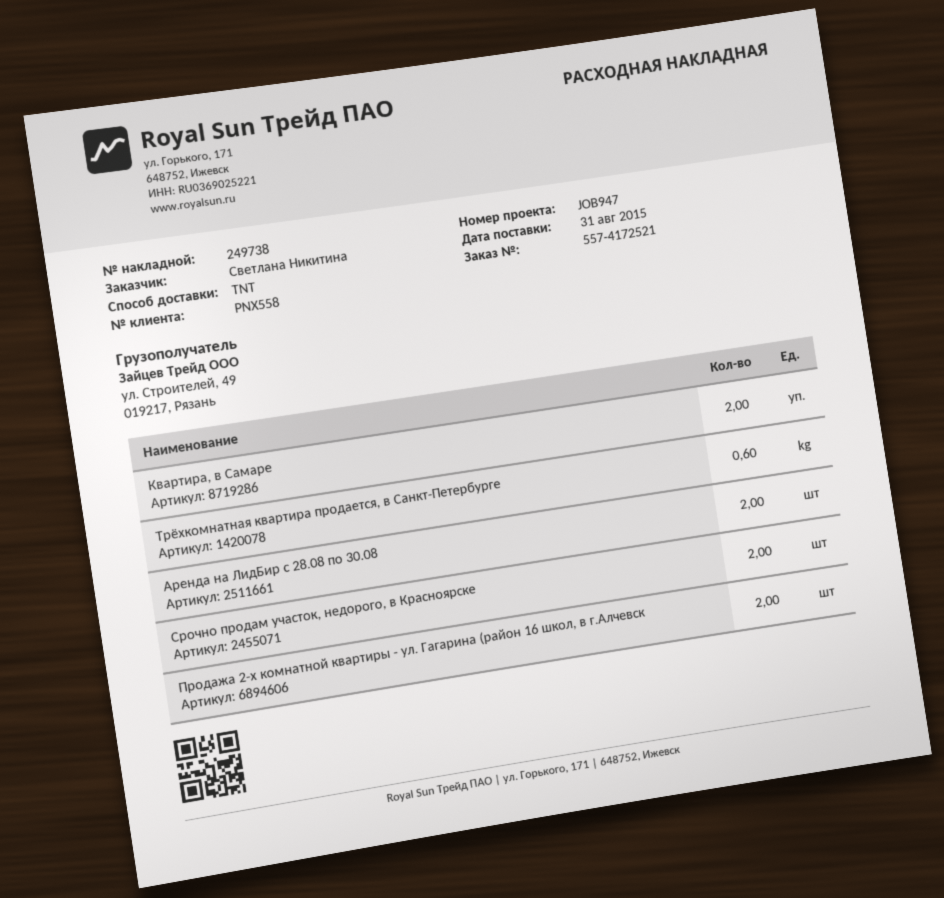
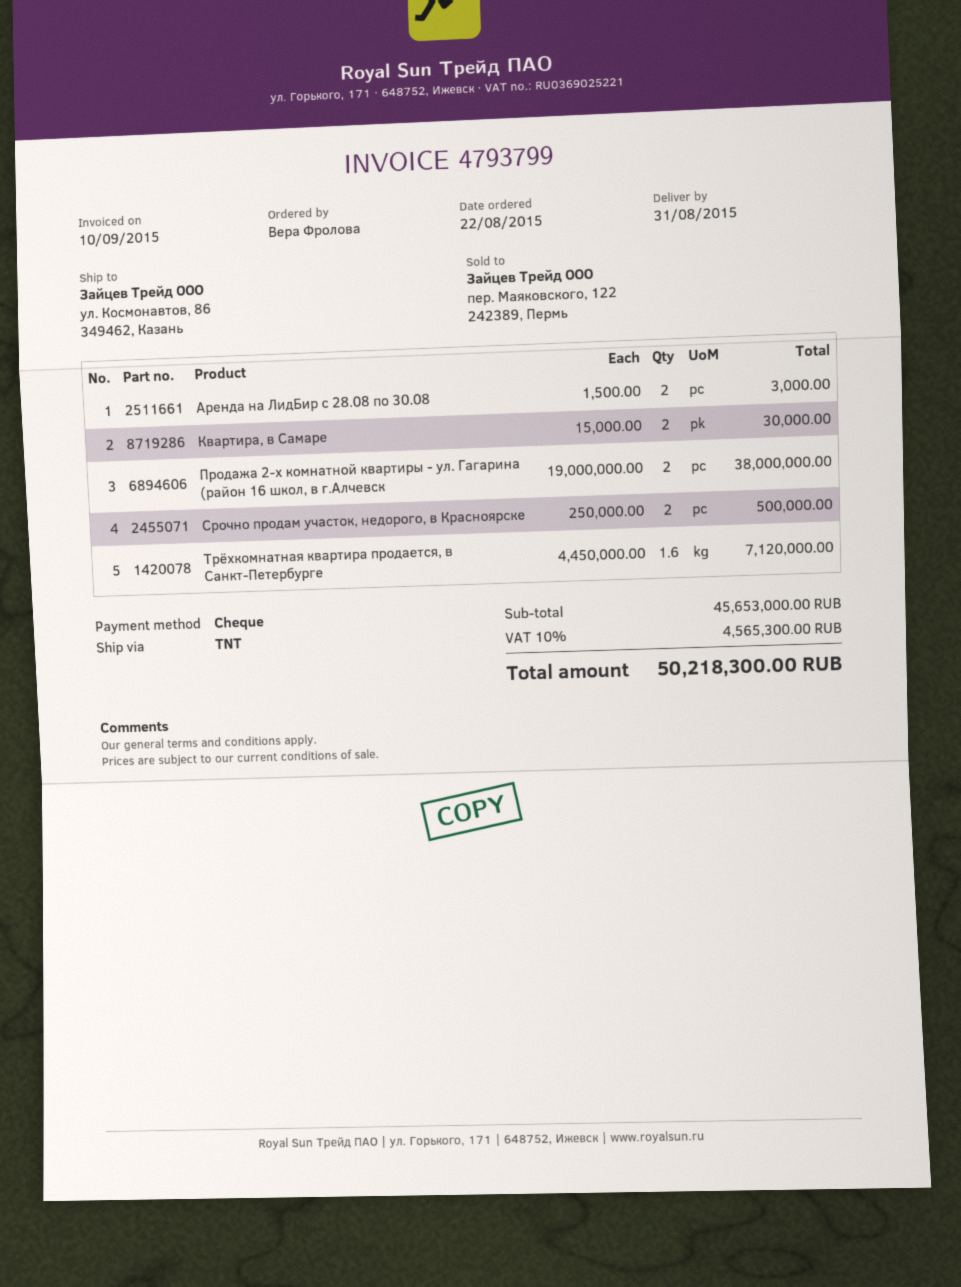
ordered by: Светлана Никитина -> Вера Фролова
ship to: ул. Строителей, 49, 019217, Рязань -> ул. Космонавтов, 86, 349462, Казань
Трёхкомнатная квартира продается, в Санкт-Петербурге: 0.6 -> 1.6

